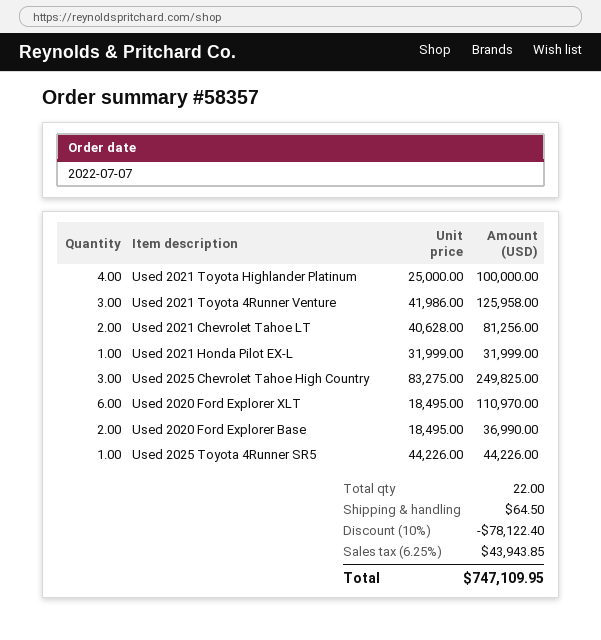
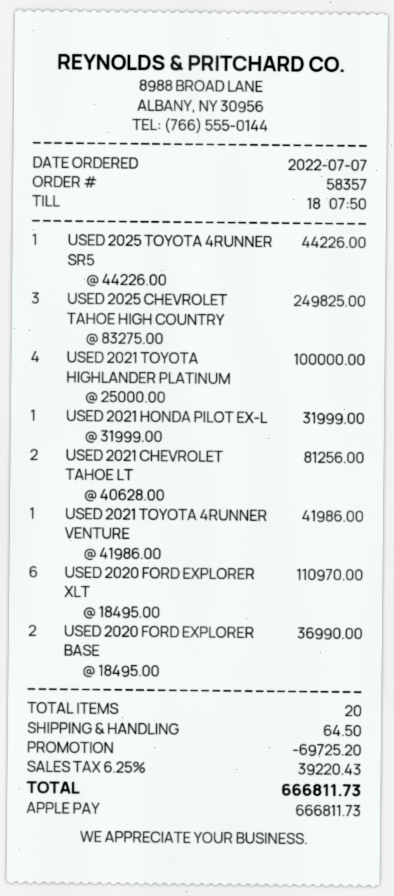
Used 2021 Toyota 4Runner Venture: 3 x 41986.00 = 125958.00 -> 1 x 41986.00 = 41986.00
total quantity: 22 -> 20
discount: 78122.40 -> 69725.20
tax: 6.25% = 43943.85 -> 6.25% = 39220.43
total: 747109.95 -> 666811.73

